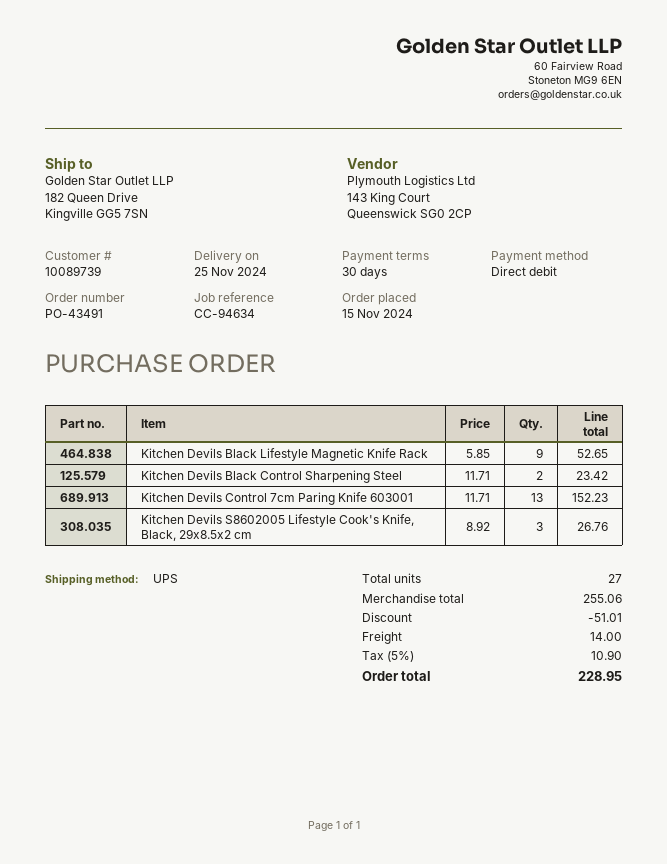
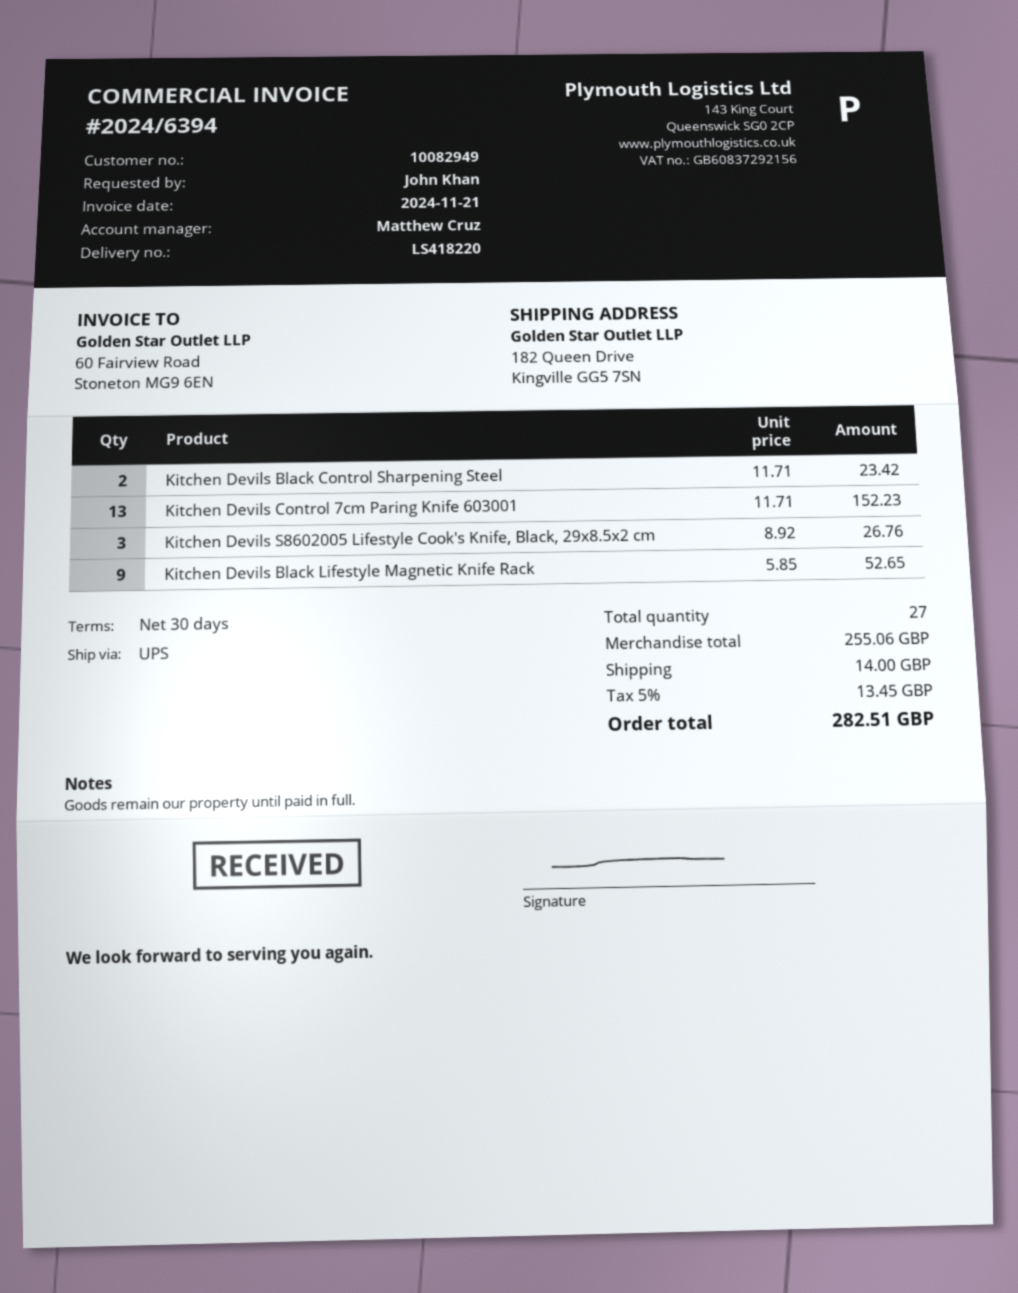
customer number: 10089739 -> 10082949
discount: 51.01 -> none
tax: 5% = 10.90 -> 5% = 13.45
total: 228.95 -> 282.51

